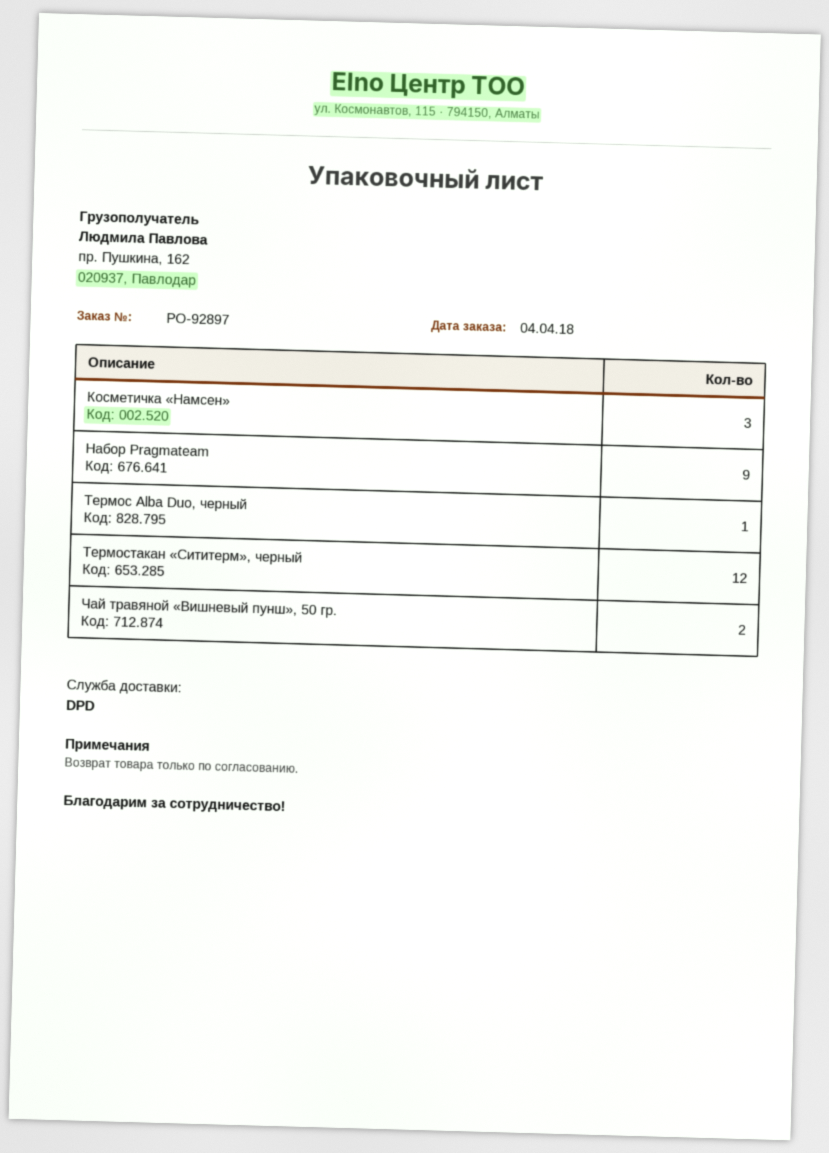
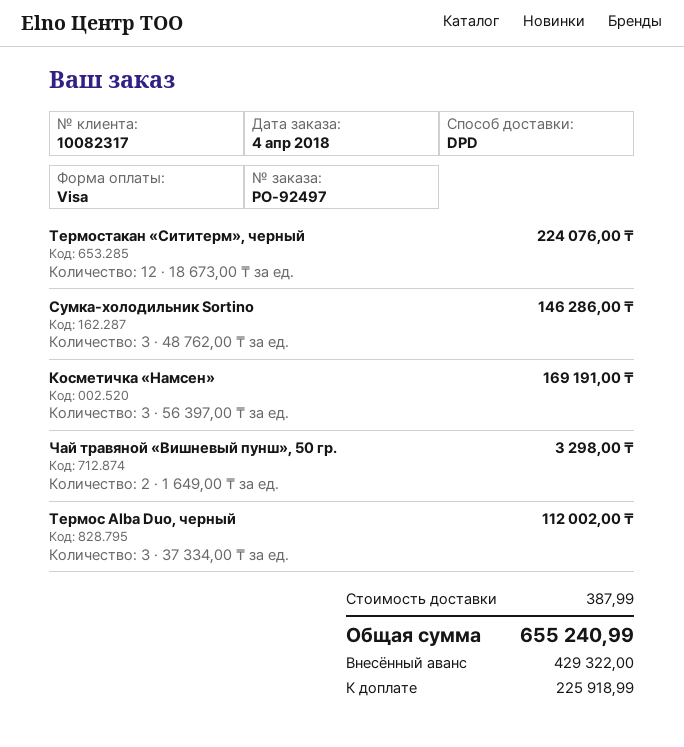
order number: PO-92897 -> PO-92497
Набор Pragmateam: 9 -> none
Термос Alba Duo, черный: 1 -> 3
Сумка-холодильник Sortino: none -> 3

